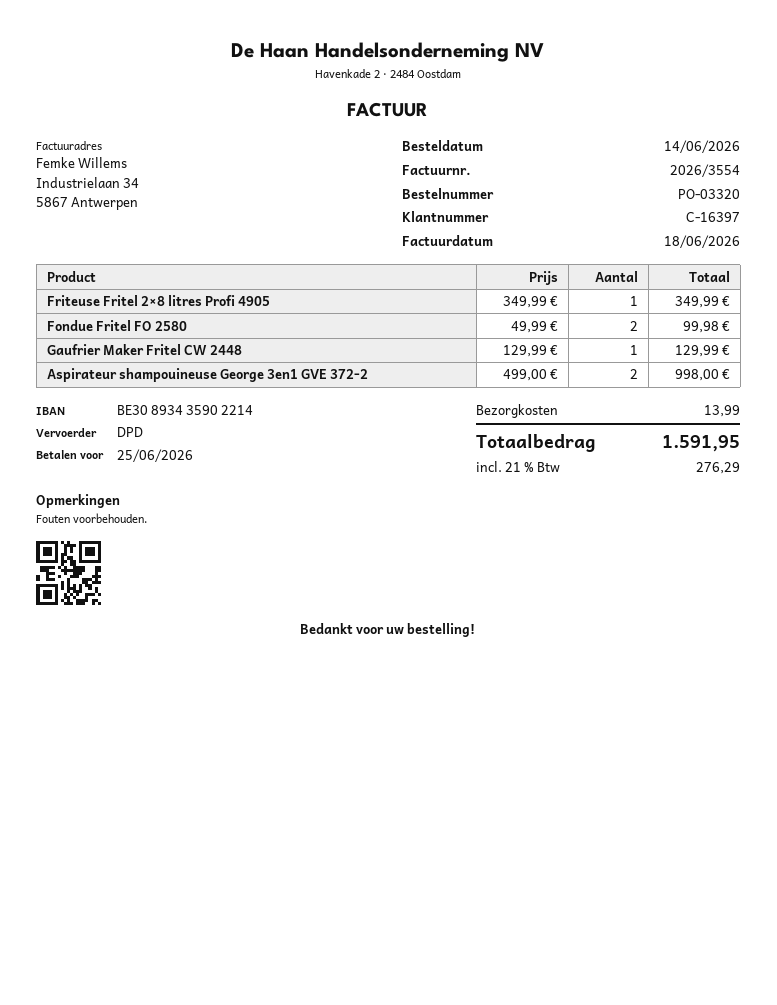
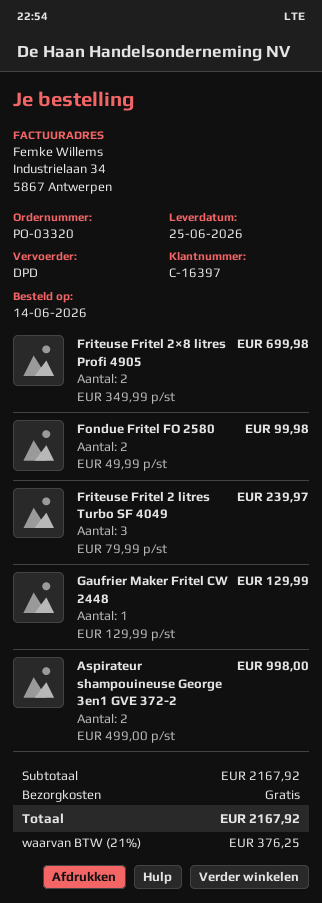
Friteuse Fritel 2×8 litres Profi 4905: 1 x 349.99 = 349.99 -> 2 x 349.99 = 699.98
Friteuse Fritel 2 litres Turbo SF 4049: none -> 3 x 79.99 = 239.97
shipping: 13.99 -> 0.00
tax: 21% = 276.29 -> 21% = 376.25
total: 1591.95 -> 2167.92

